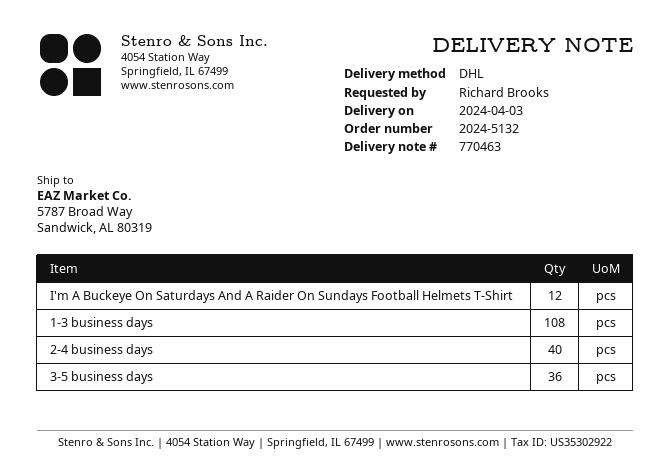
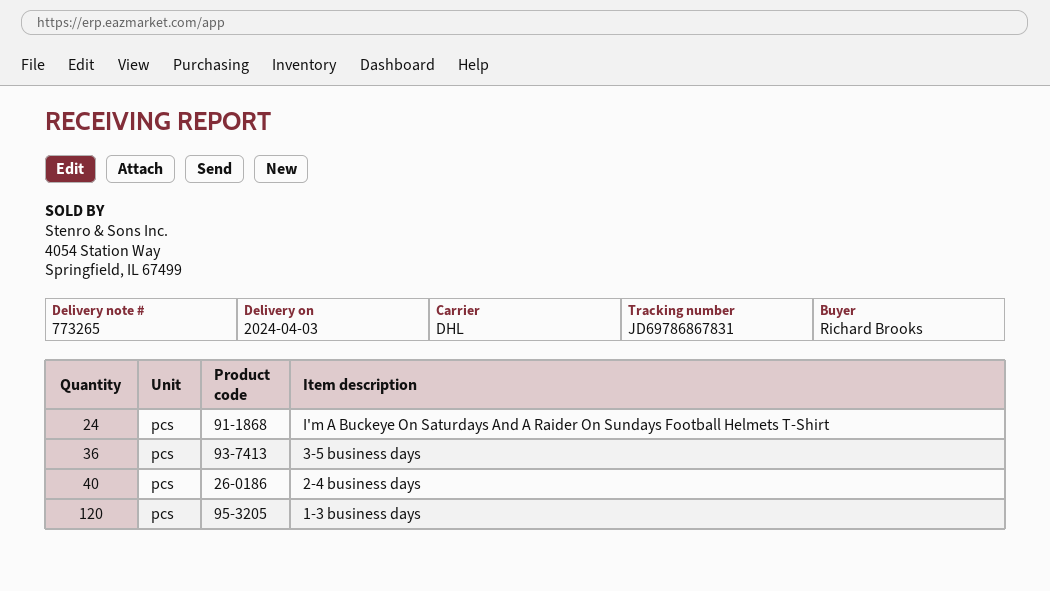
delivery note number: 770463 -> 773265
I'm A Buckeye On Saturdays And A Raider On Sundays Football Helmets T-Shirt: 12 -> 24
1-3 business days: 108 -> 120

